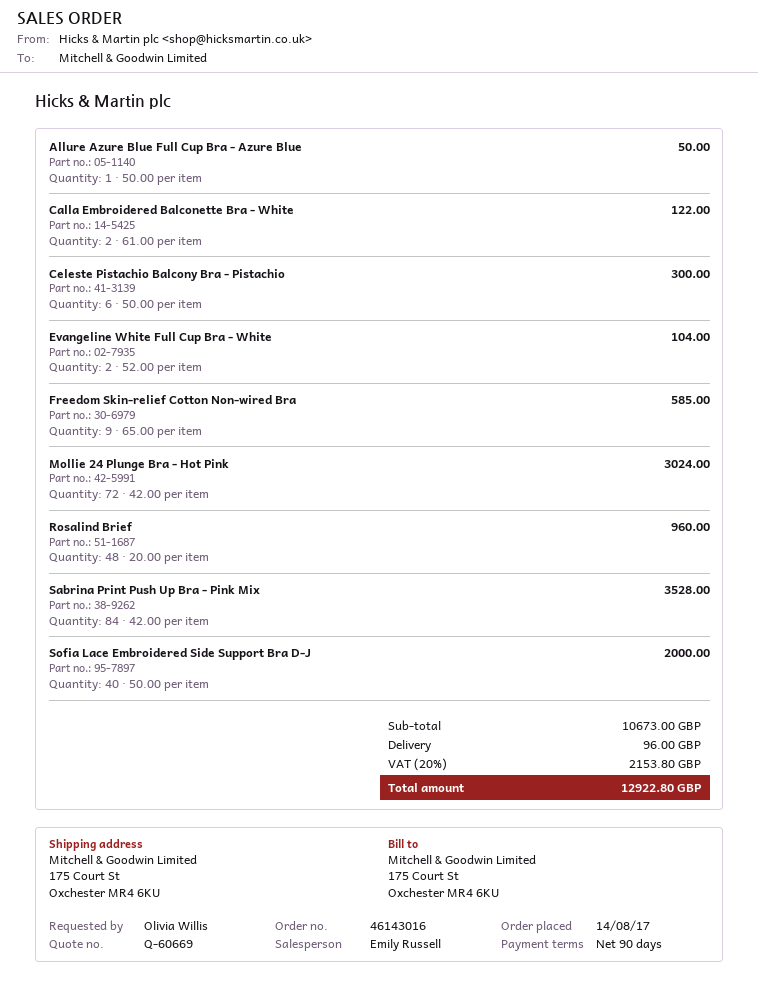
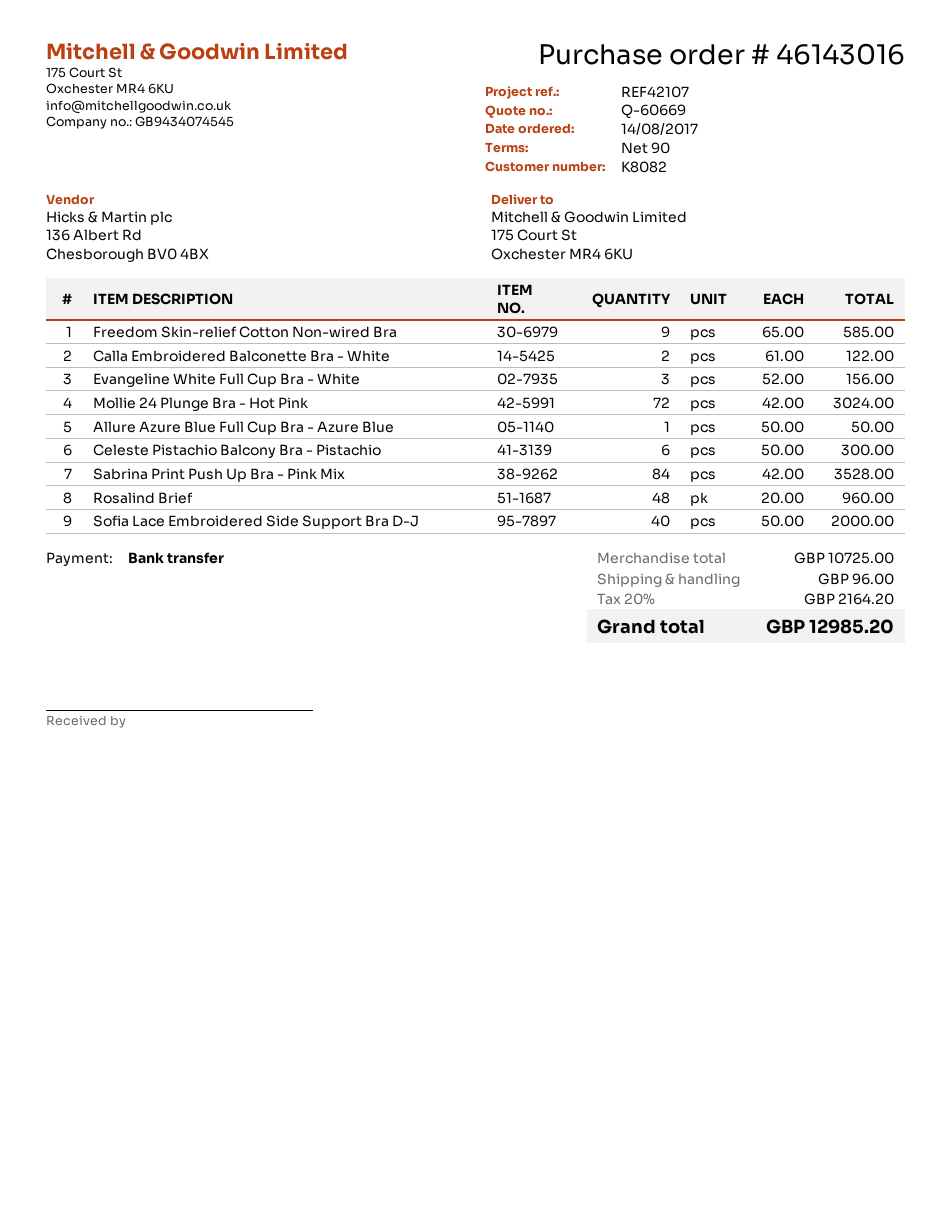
Evangeline White Full Cup Bra - White: 2 x 52.00 = 104.00 -> 3 x 52.00 = 156.00
subtotal: 10673.00 -> 10725.00
tax: 20% = 2153.80 -> 20% = 2164.20
total: 12922.80 -> 12985.20

